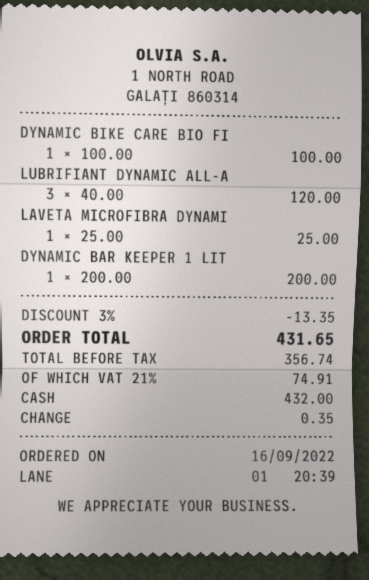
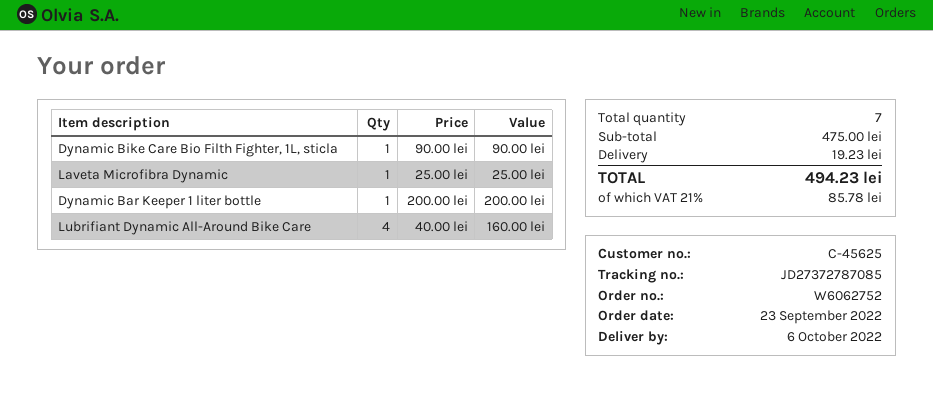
order date: 2022-09-16 -> 2022-09-23
DYNAMIC BIKE CARE BIO FI: 1 x 100.00 = 100.00 -> 1 x 90.00 = 90.00
LUBRIFIANT DYNAMIC ALL-A: 3 x 40.00 = 120.00 -> 4 x 40.00 = 160.00
discount: 3% = 13.35 -> none
shipping: none -> 19.23
tax: 21% = 74.91 -> 21% = 85.78
total: 431.65 -> 494.23

